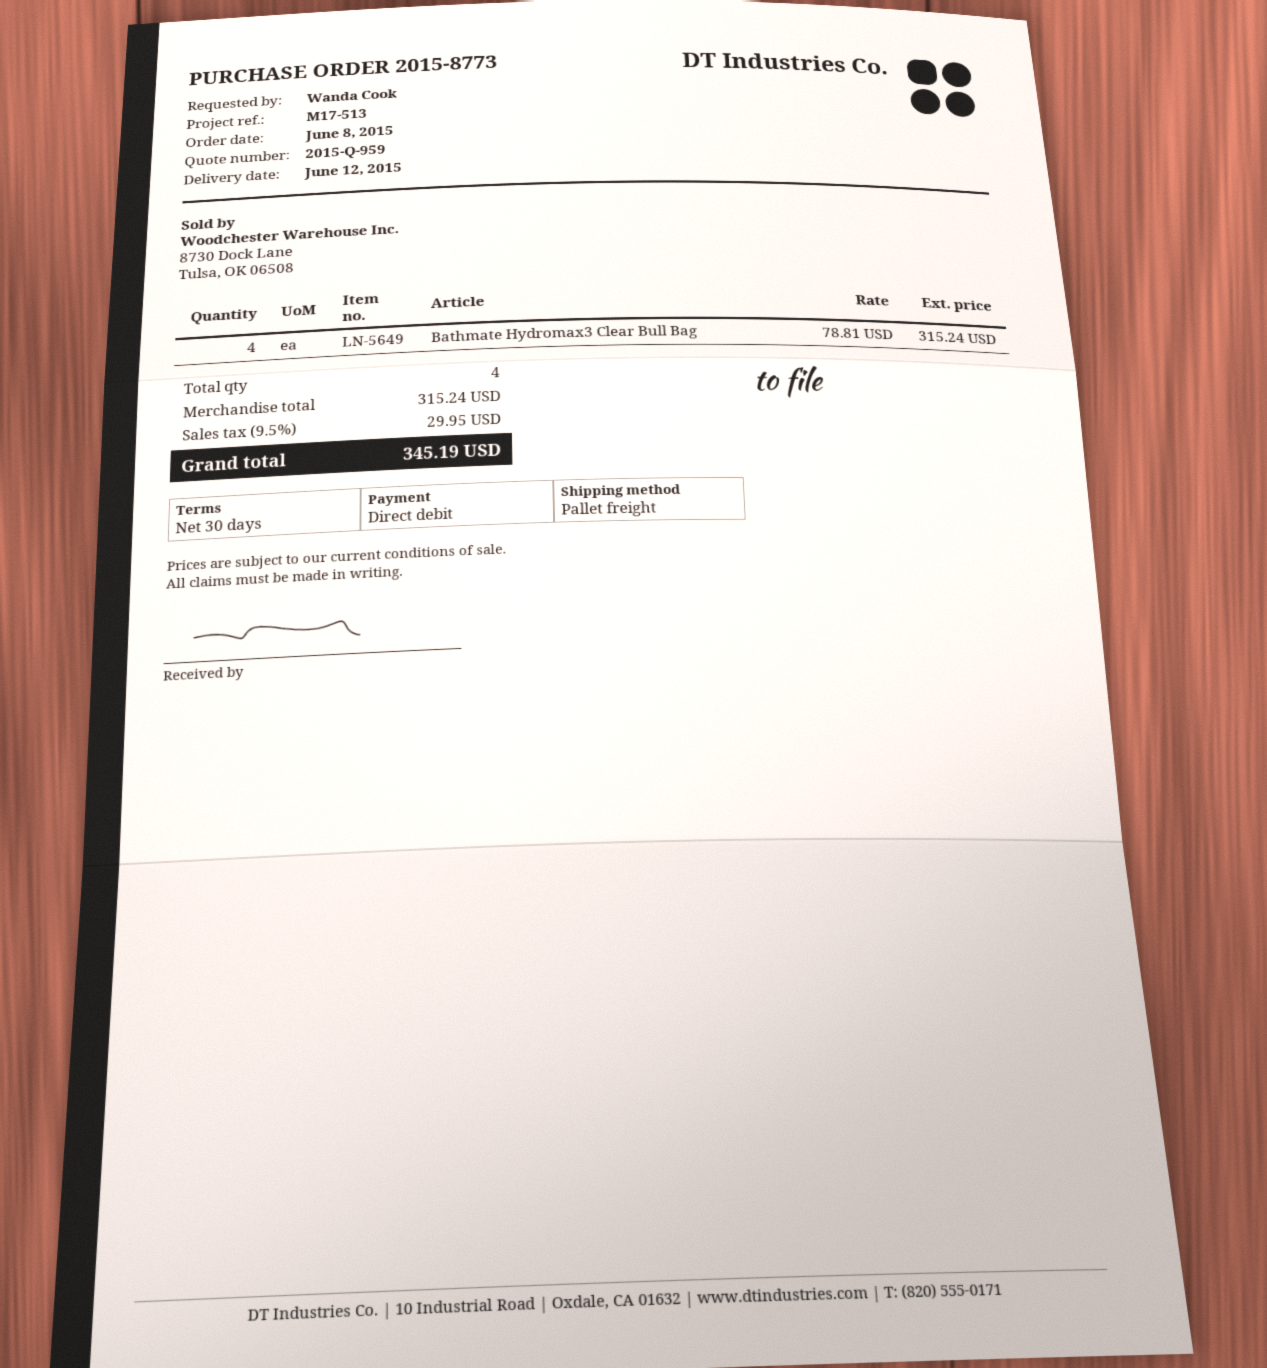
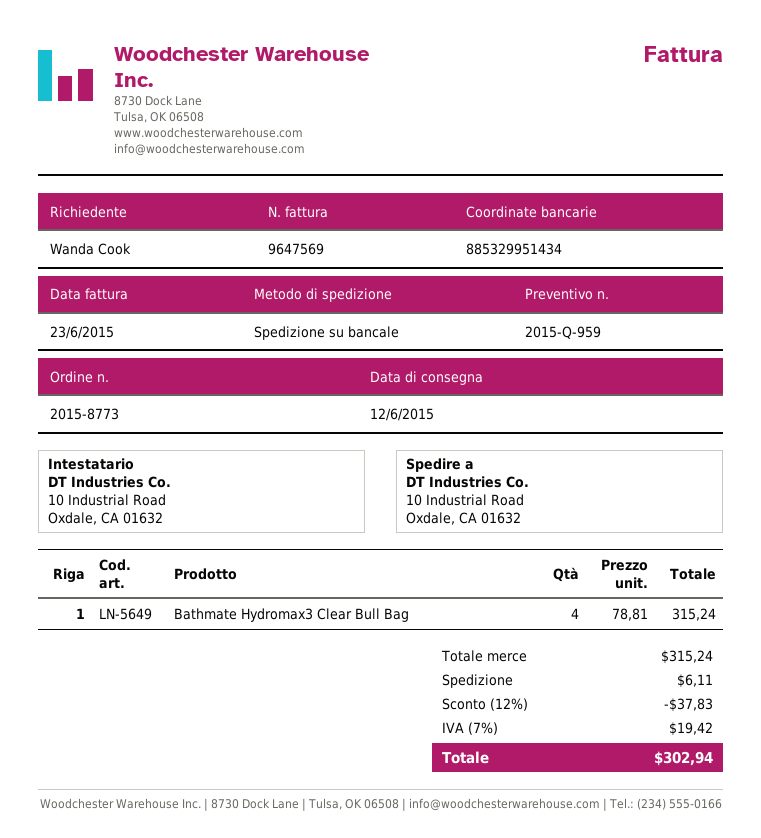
discount: none -> 12% = 37.83
shipping: none -> 6.11
tax: 9.5% = 29.95 -> 7% = 19.42
total: 345.19 -> 302.94

